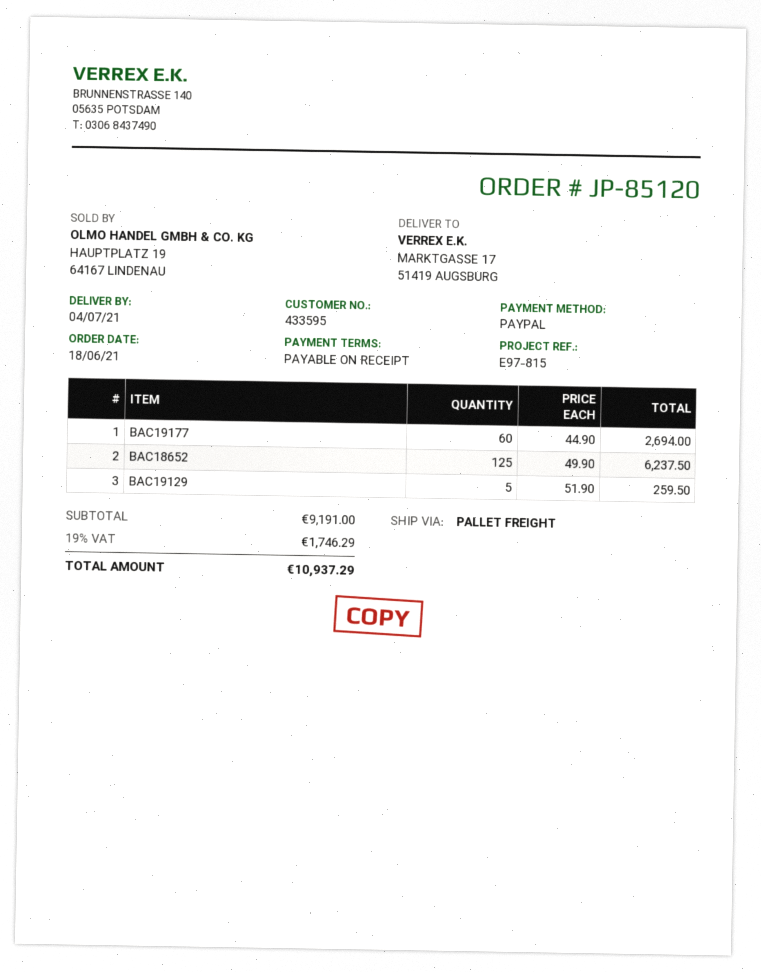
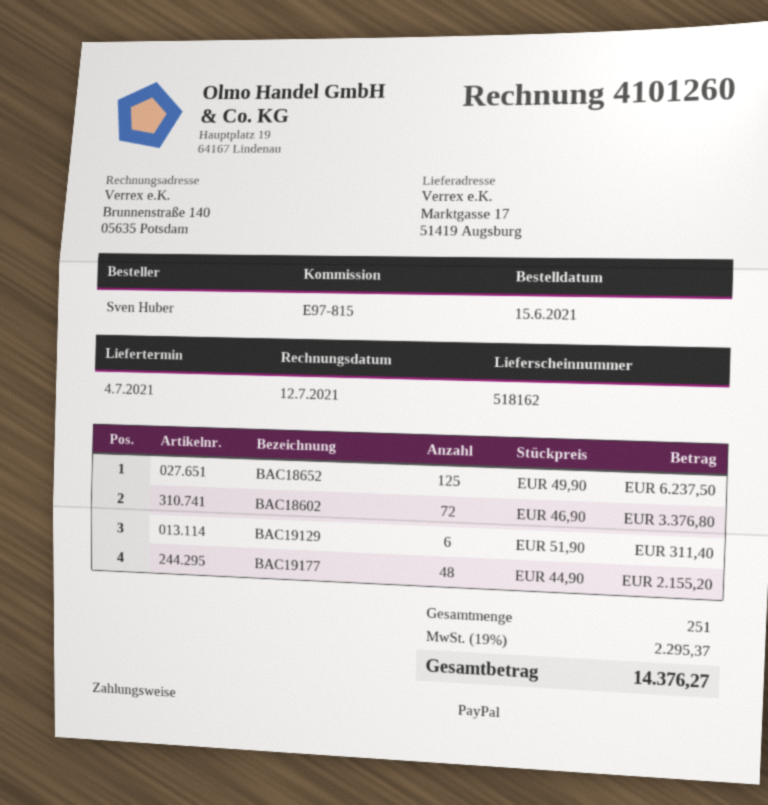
order date: 2021-06-18 -> 2021-06-15
BAC19177: 60 x 44.90 = 2694.00 -> 48 x 44.90 = 2155.20
BAC19129: 5 x 51.90 = 259.50 -> 6 x 51.90 = 311.40
BAC18602: none -> 72 x 46.90 = 3376.80
tax: 19% = 1746.29 -> 19% = 2295.37
total: 10937.29 -> 14376.27

